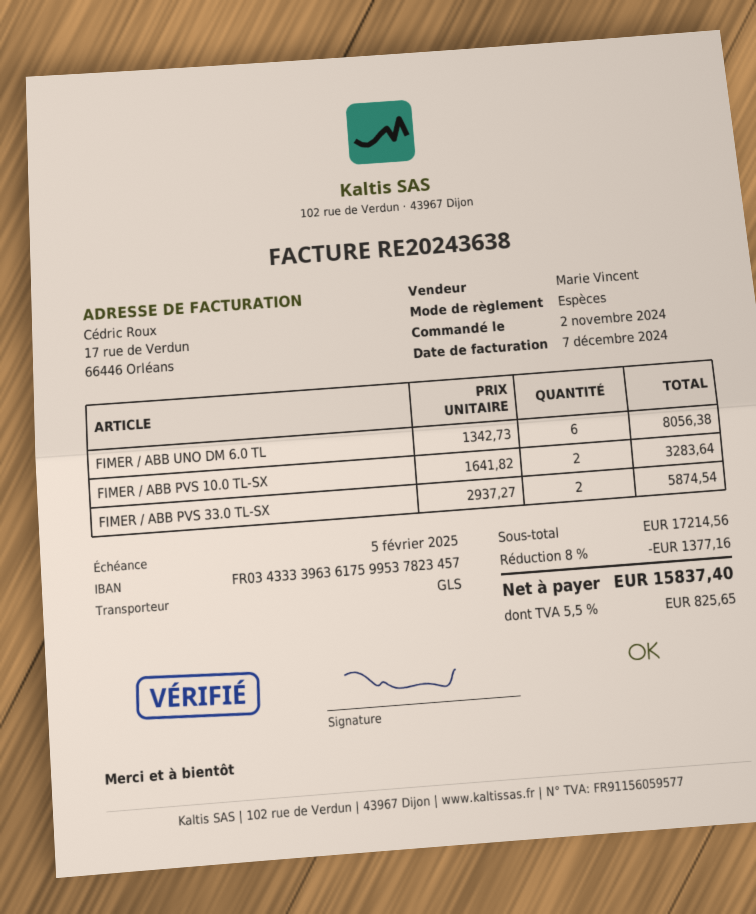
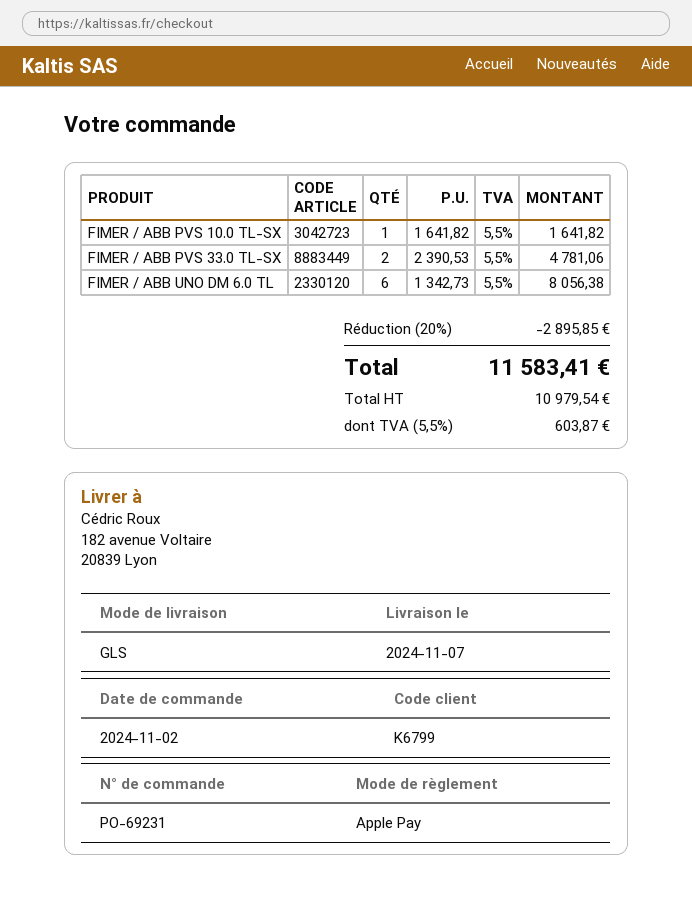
payment method: cash -> Apple Pay
FIMER / ABB PVS 10.0 TL-SX: 2 x 1641.82 = 3283.64 -> 1 x 1641.82 = 1641.82
FIMER / ABB PVS 33.0 TL-SX: 2 x 2937.27 = 5874.54 -> 2 x 2390.53 = 4781.06
discount: 8% = 1377.16 -> 20% = 2895.85
tax: 5.5% = 825.65 -> 5.5% = 603.87
total: 15837.40 -> 11583.41

